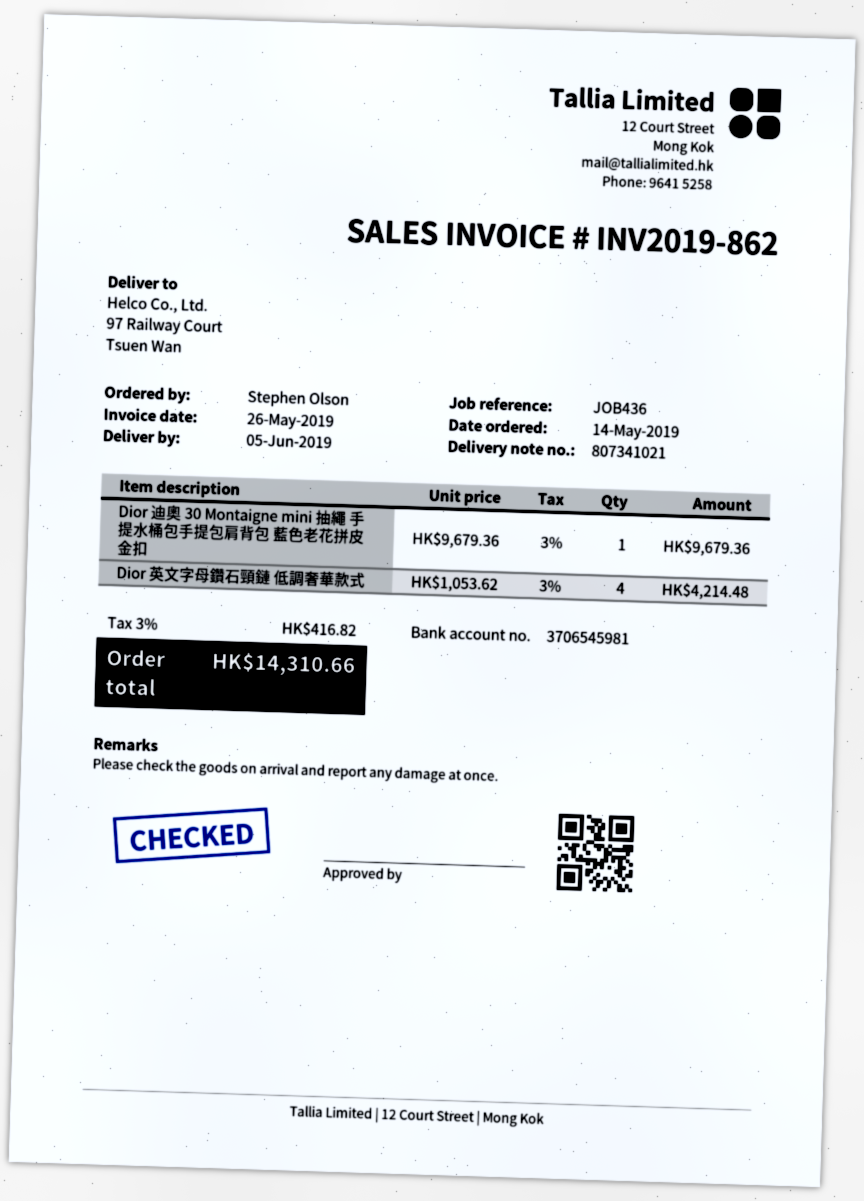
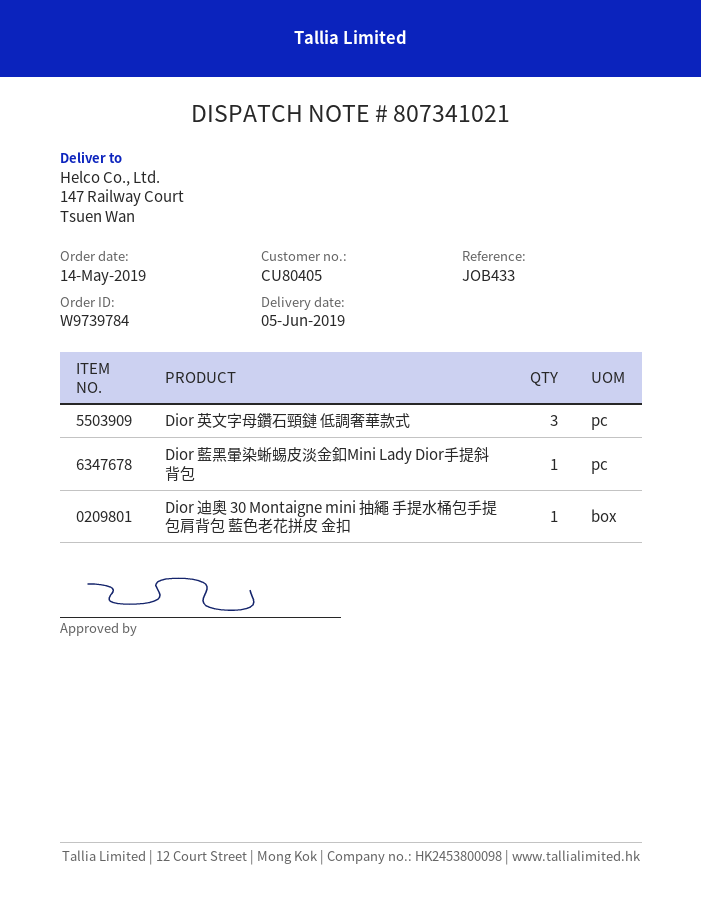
reference: JOB436 -> JOB433
ship to: 97 Railway Court, Tsuen Wan -> 147 Railway Court, Tsuen Wan
Dior 英文字母鑽石頸鏈 低調奢華款式: 4 -> 3
Dior 藍黑暈染蜥蜴皮淡金釦Mini Lady Dior手提斜背包: none -> 1

